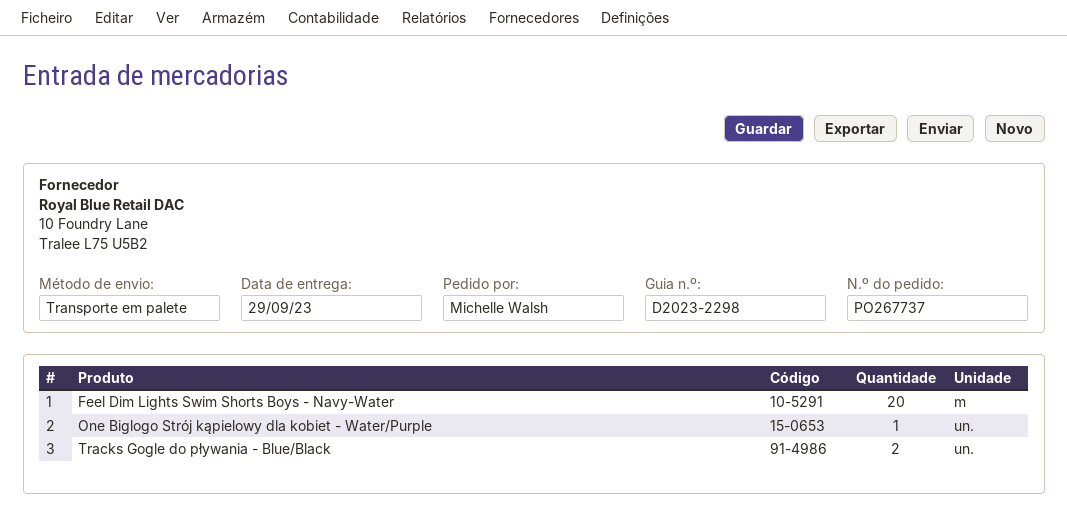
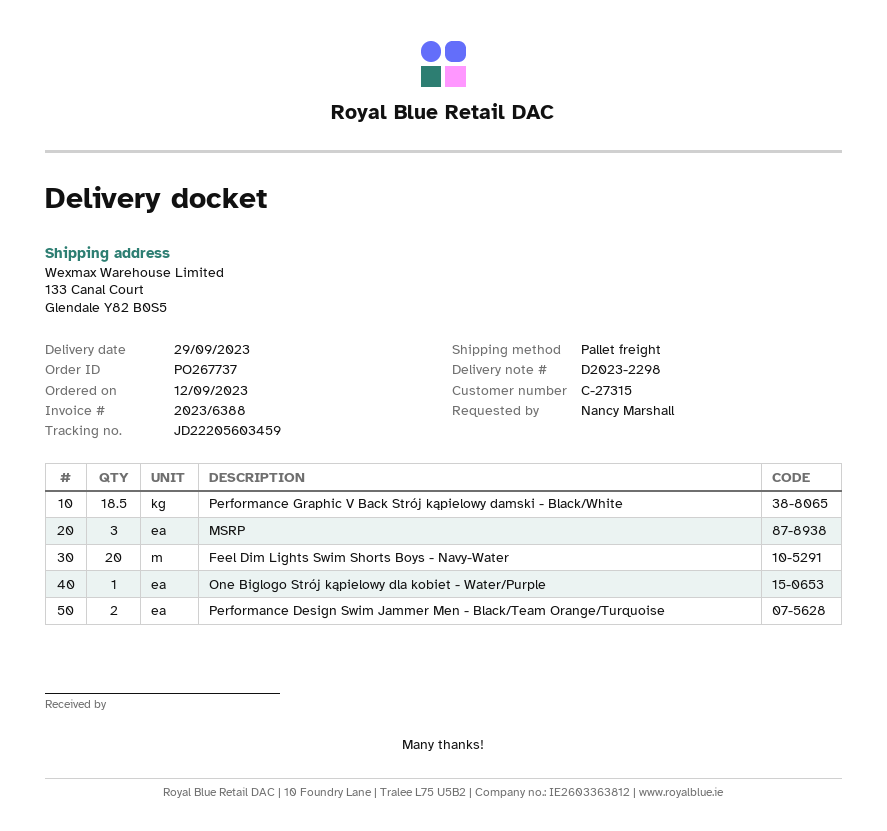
ordered by: Michelle Walsh -> Nancy Marshall
Tracks Gogle do pływania - Blue/Black: 2 -> none
Performance Graphic V Back Strój kąpielowy damski - Black/White: none -> 18.5
MSRP: none -> 3
Performance Design Swim Jammer Men - Black/Team Orange/Turquoise: none -> 2

